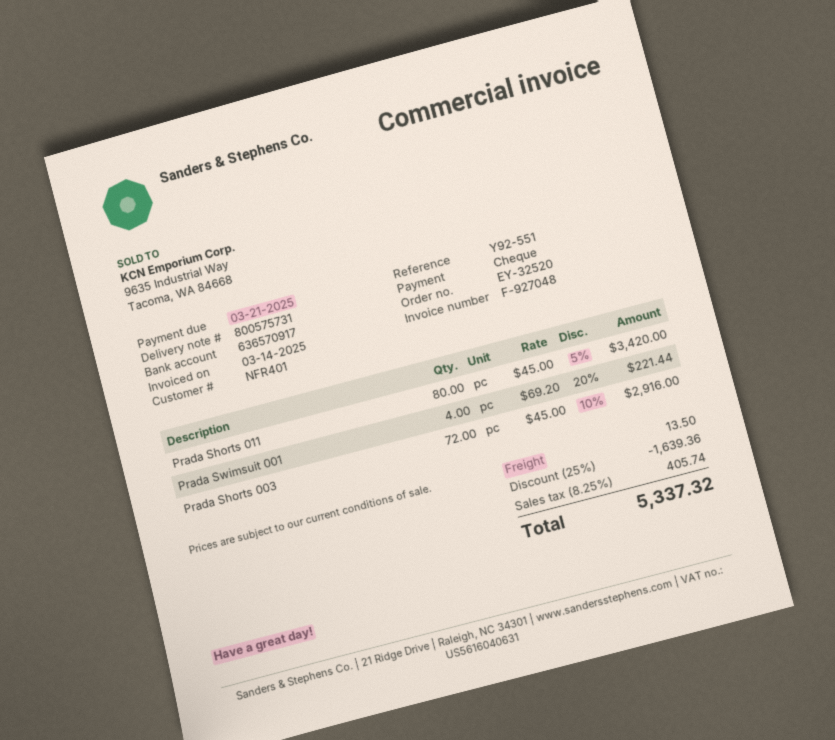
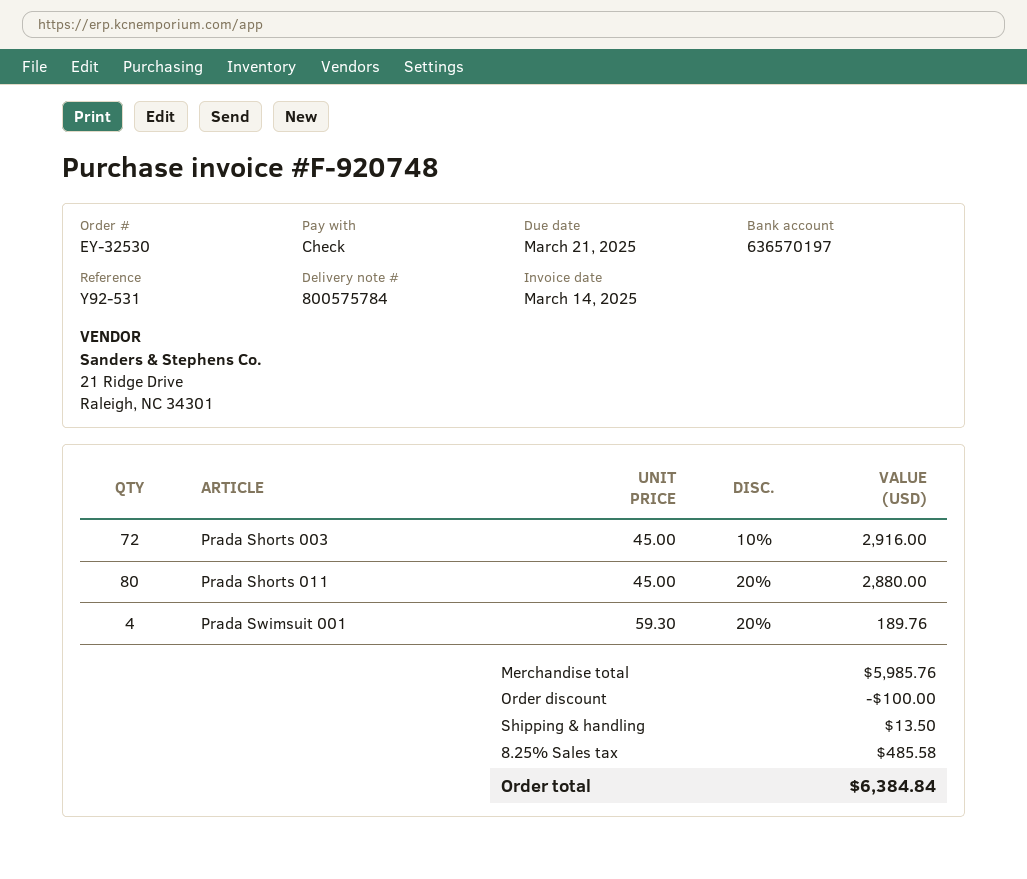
order number: EY-32520 -> EY-32530
delivery note number: 800575731 -> 800575784
invoice number: F-927048 -> F-920748
reference: Y92-551 -> Y92-531
bank account: 636570917 -> 636570197
Prada Shorts 011: 80 x 45.00 - 5% = 3420.00 -> 80 x 45.00 - 20% = 2880.00
Prada Swimsuit 001: 4 x 69.20 - 20% = 221.44 -> 4 x 59.30 - 20% = 189.76
discount: 1639.36 -> 100.00
tax: 8.25% = 405.74 -> 8.25% = 485.58
total: 5337.32 -> 6384.84

